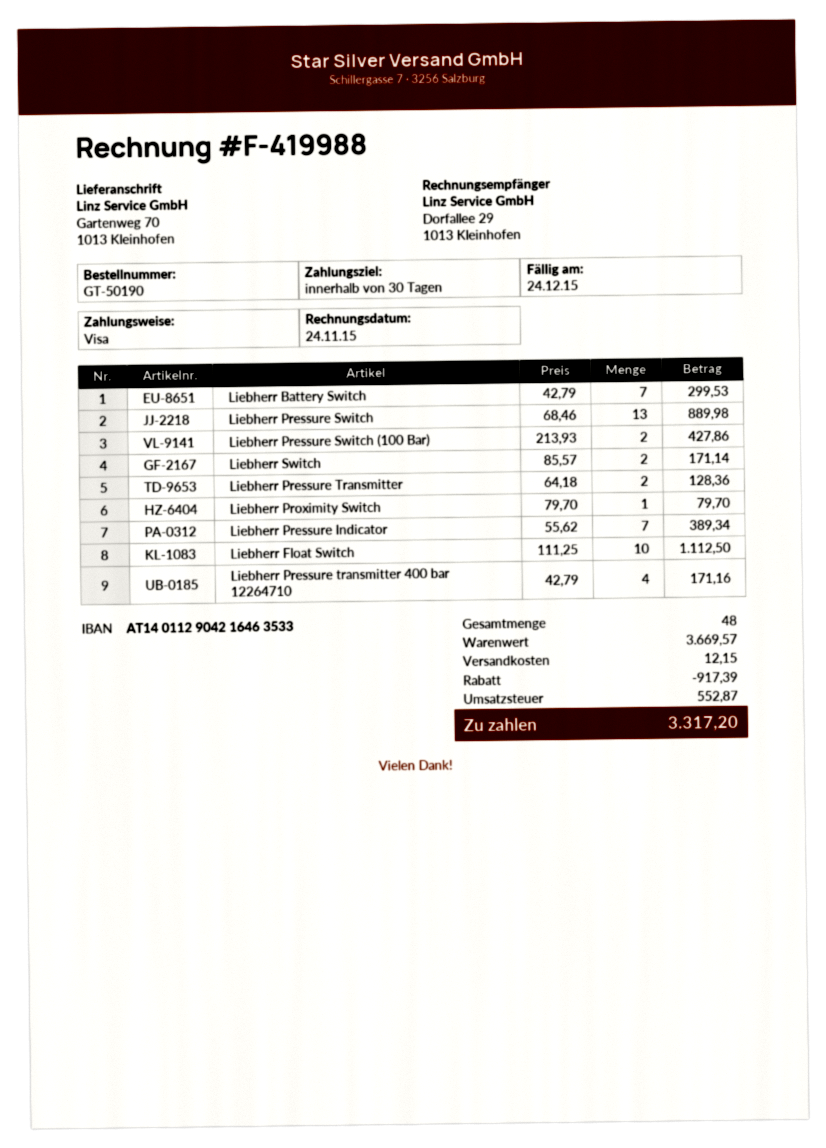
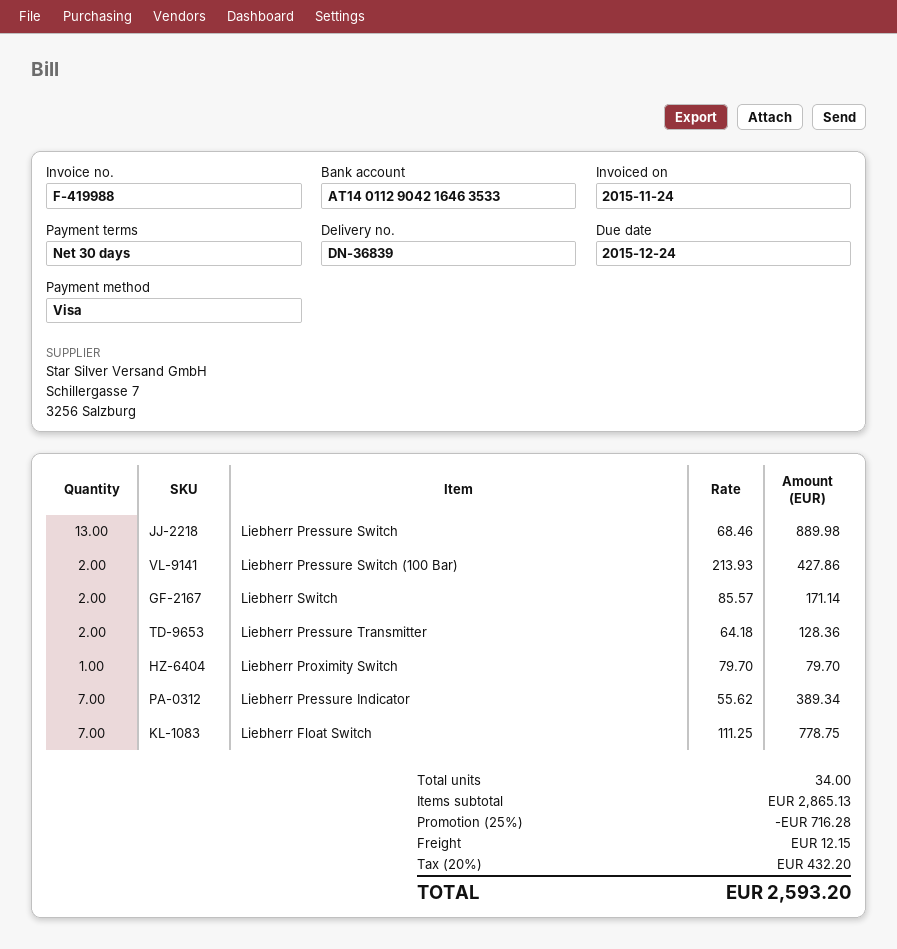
Liebherr Battery Switch: 7 x 42.79 = 299.53 -> none
Liebherr Float Switch: 10 x 111.25 = 1112.50 -> 7 x 111.25 = 778.75
Liebherr Pressure transmitter 400 bar 12264710: 4 x 42.79 = 171.16 -> none
total quantity: 48 -> 34
subtotal: 3669.57 -> 2865.13
discount: 917.39 -> 716.28
tax: 552.87 -> 432.20
total: 3317.20 -> 2593.20

